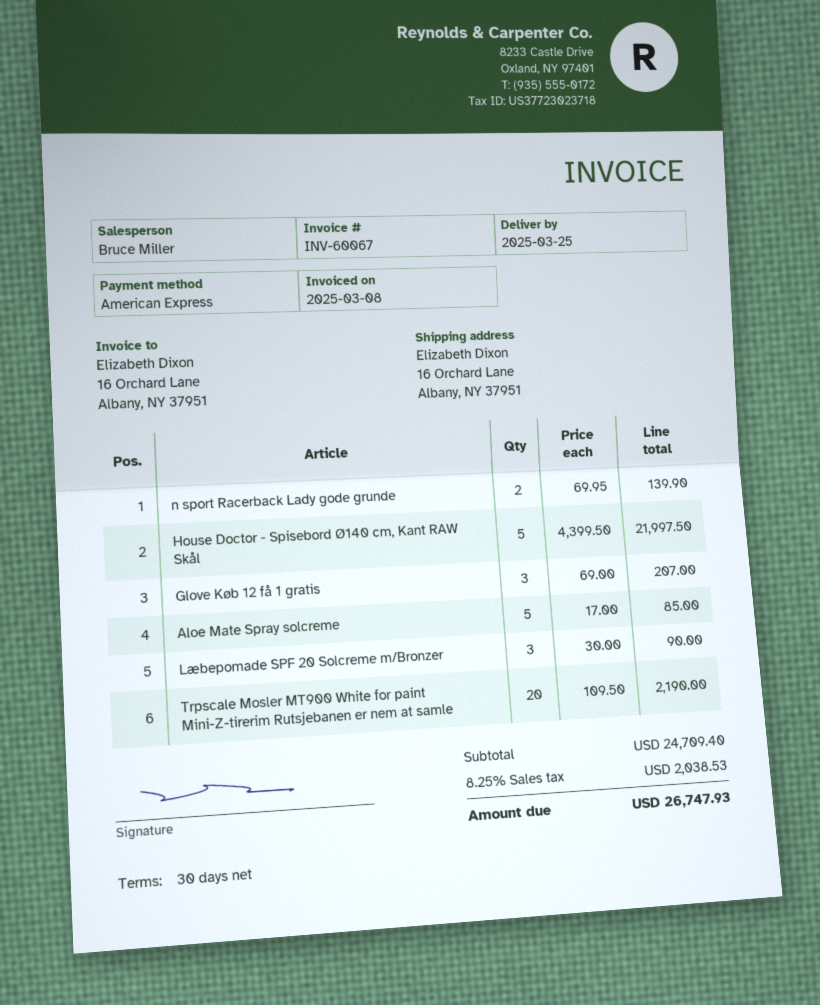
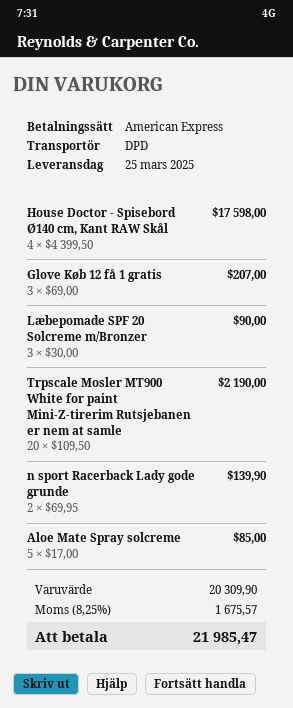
House Doctor - Spisebord Ø140 cm, Kant RAW Skål: 5 x 4399.50 = 21997.50 -> 4 x 4399.50 = 17598.00
subtotal: 24709.40 -> 20309.90
tax: 8.25% = 2038.53 -> 8.25% = 1675.57
total: 26747.93 -> 21985.47

